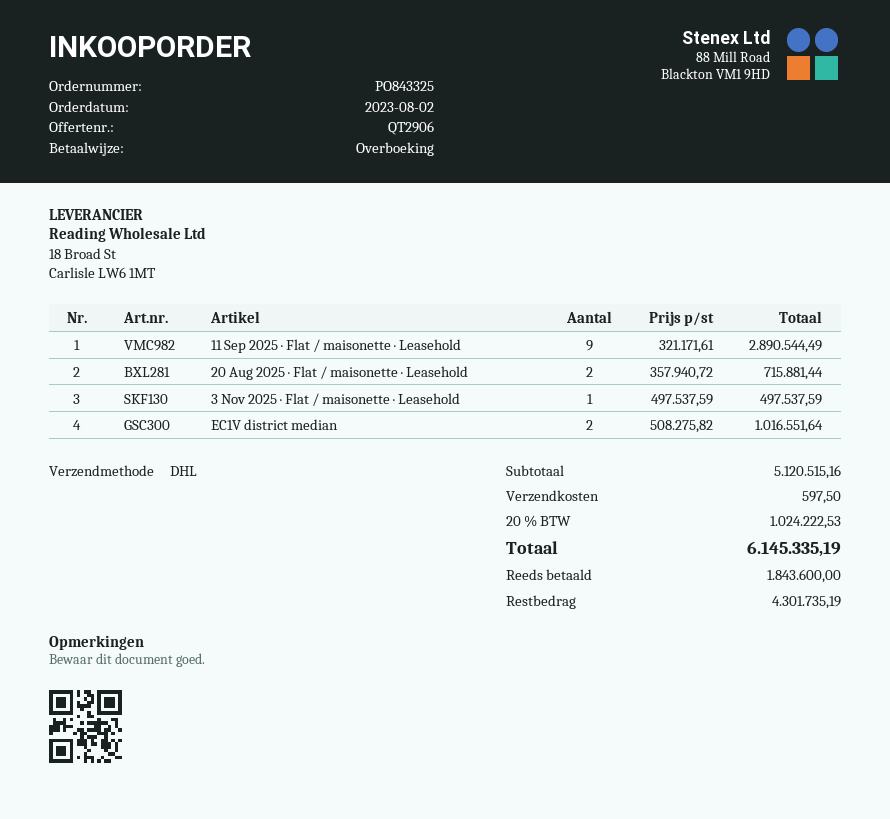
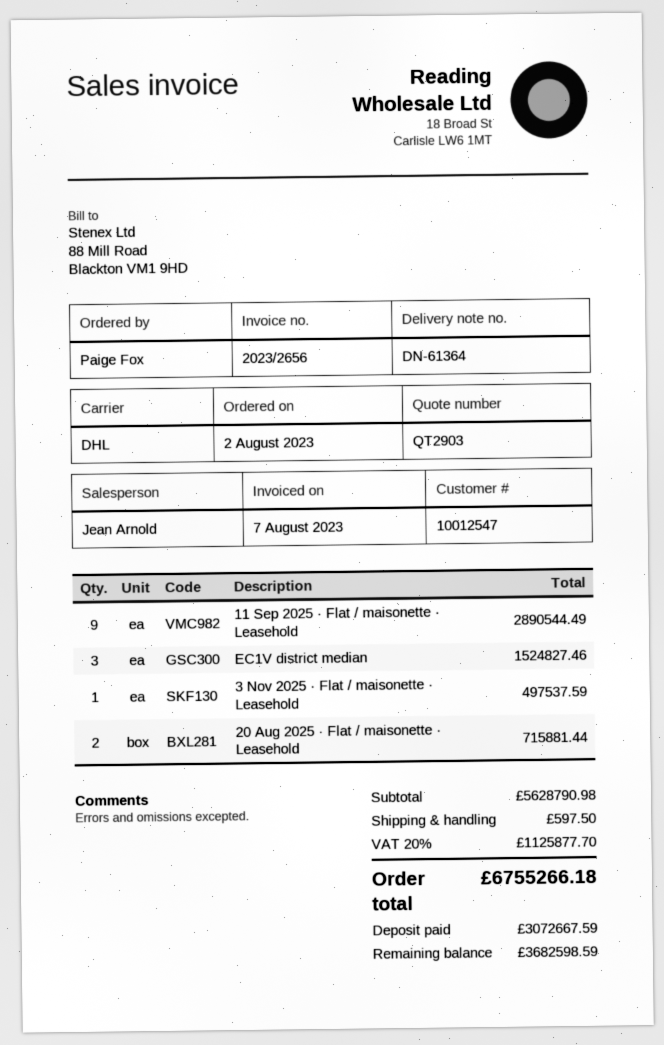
quote number: QT2906 -> QT2903
EC1V district median: 2 for 1016551.64 -> 3 for 1524827.46
subtotal: 5120515.16 -> 5628790.98
tax: 20% = 1024222.53 -> 20% = 1125877.70
total: 6145335.19 -> 6755266.18
deposit: 1843600.00 -> 3072667.59
balance: 4301735.19 -> 3682598.59

